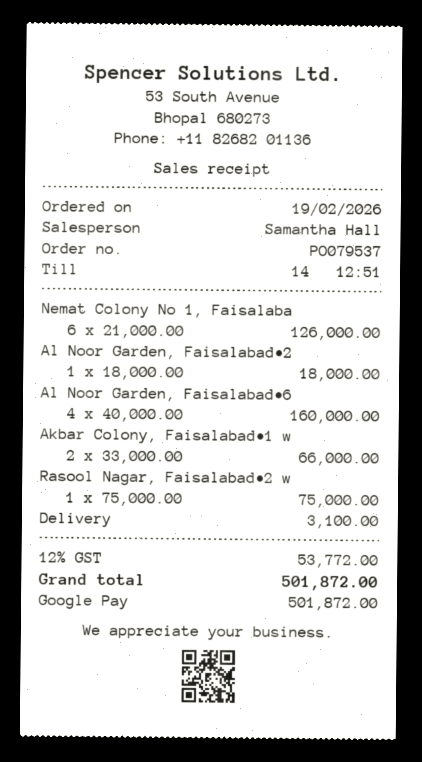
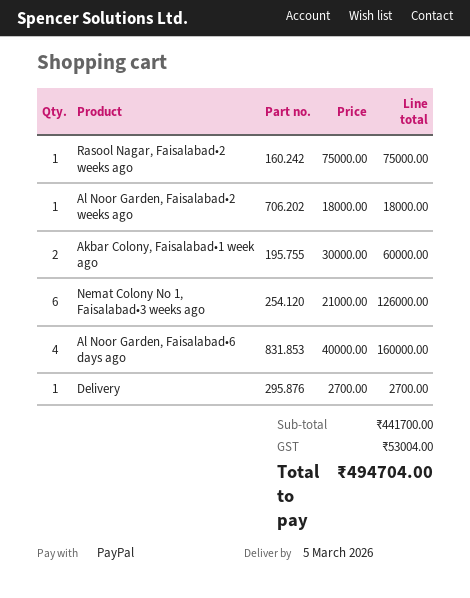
payment method: Google Pay -> PayPal
Akbar Colony, Faisalabad•1 w: 2 x 33000.00 = 66000.00 -> 2 x 30000.00 = 60000.00
Delivery: 1 x 3100.00 = 3100.00 -> 1 x 2700.00 = 2700.00
tax: 53772.00 -> 53004.00
total: 501872.00 -> 494704.00

